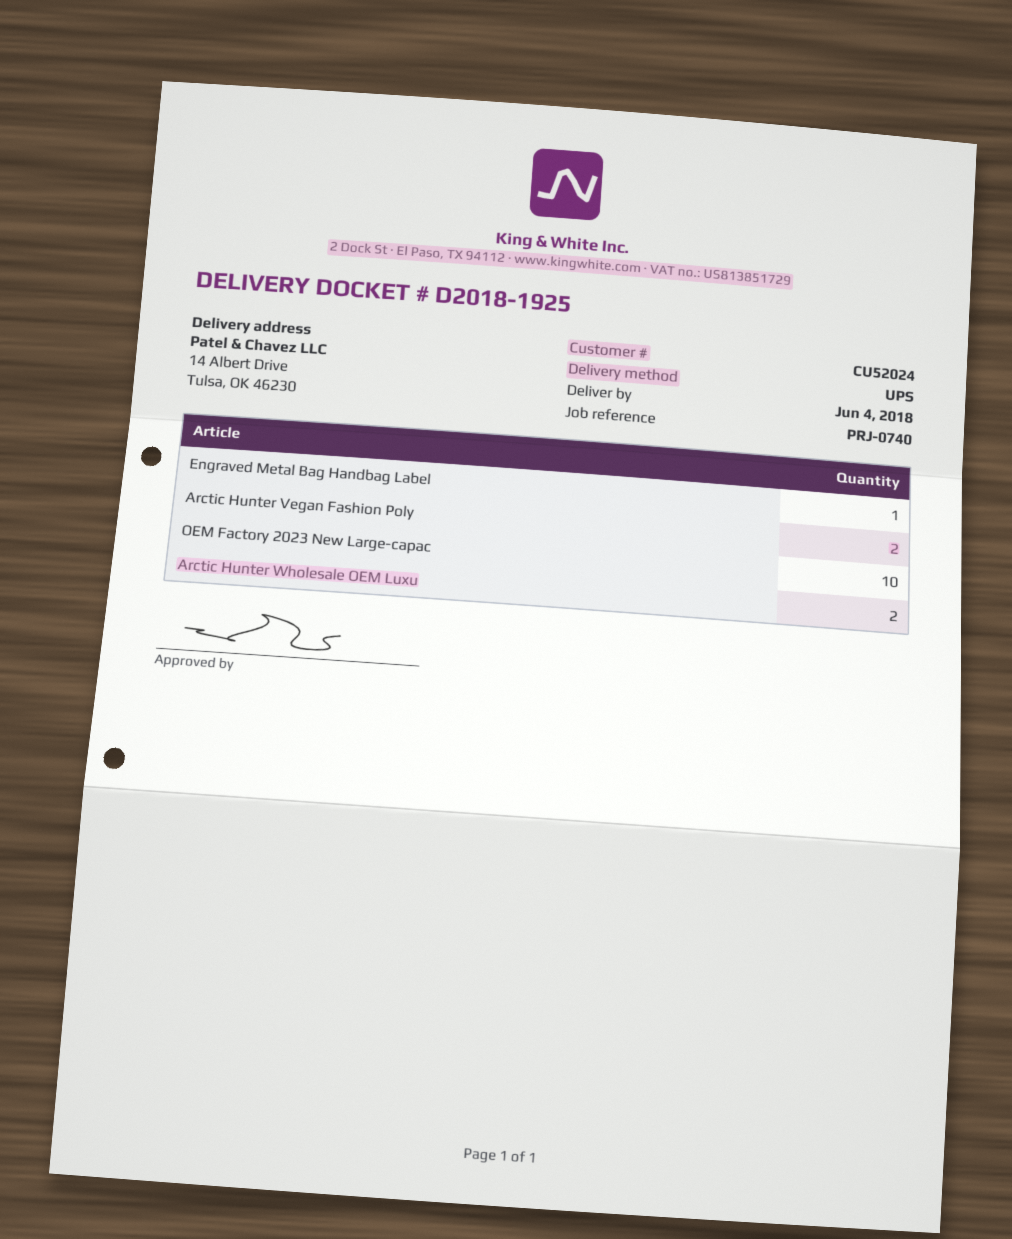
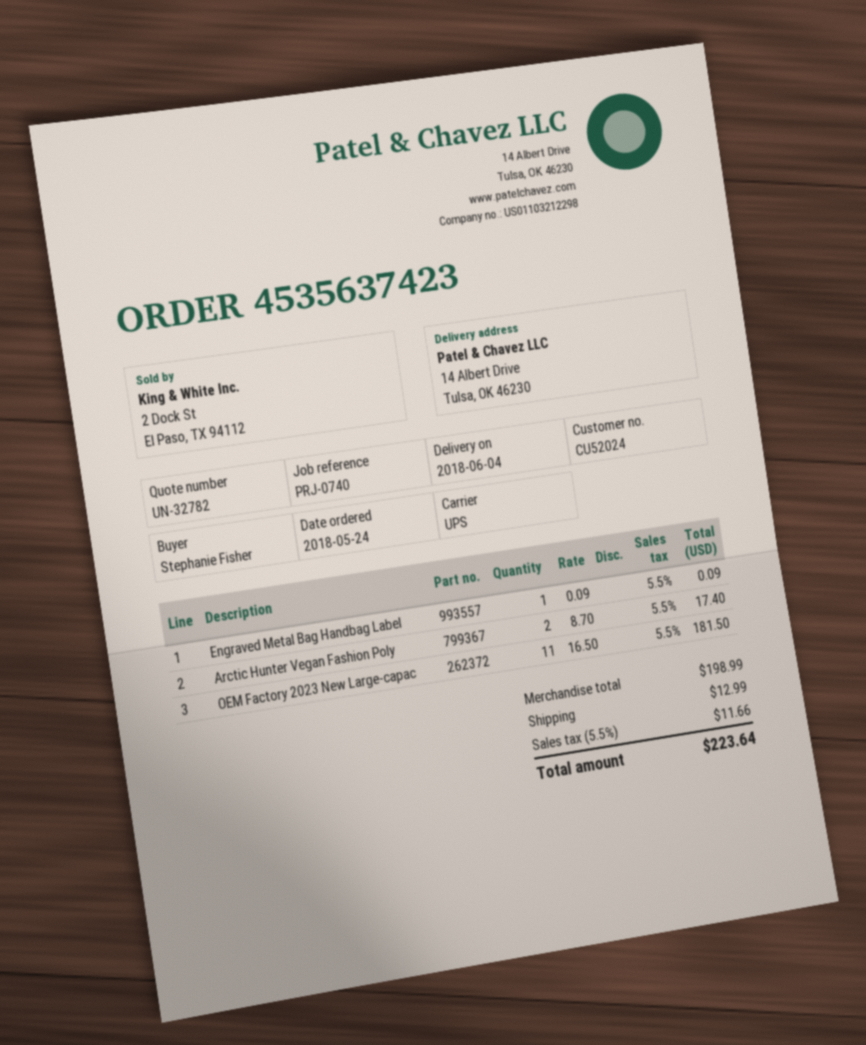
OEM Factory 2023 New Large-capac: 10 -> 11
Arctic Hunter Wholesale OEM Luxu: 2 -> none

